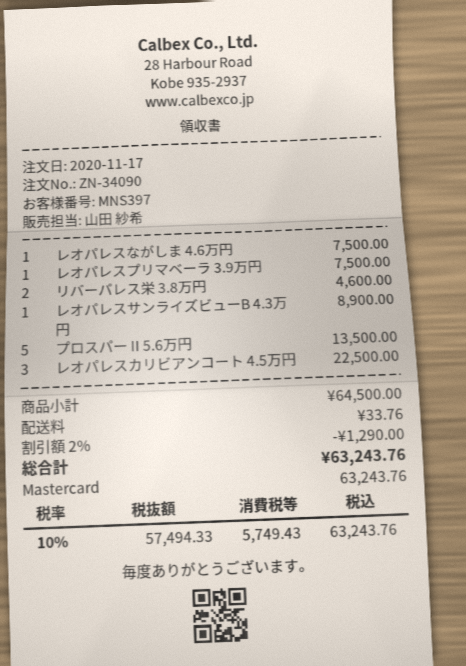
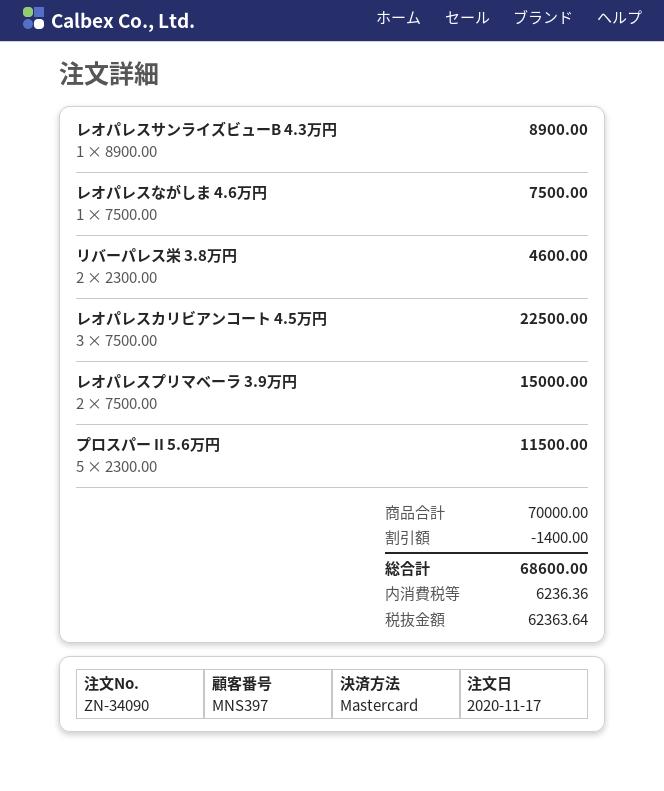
レオパレスプリマベーラ 3.9万円: 1 for 7500.00 -> 2 for 15000.00
プロスパー II 5.6万円: 5 for 13500.00 -> 5 for 11500.00
subtotal: 64500.00 -> 70000.00
discount: 1290.00 -> 1400.00
shipping: 33.76 -> none
net: 57494.33 -> 62363.64
tax: 5749.43 -> 6236.36
total: 63243.76 -> 68600.00

